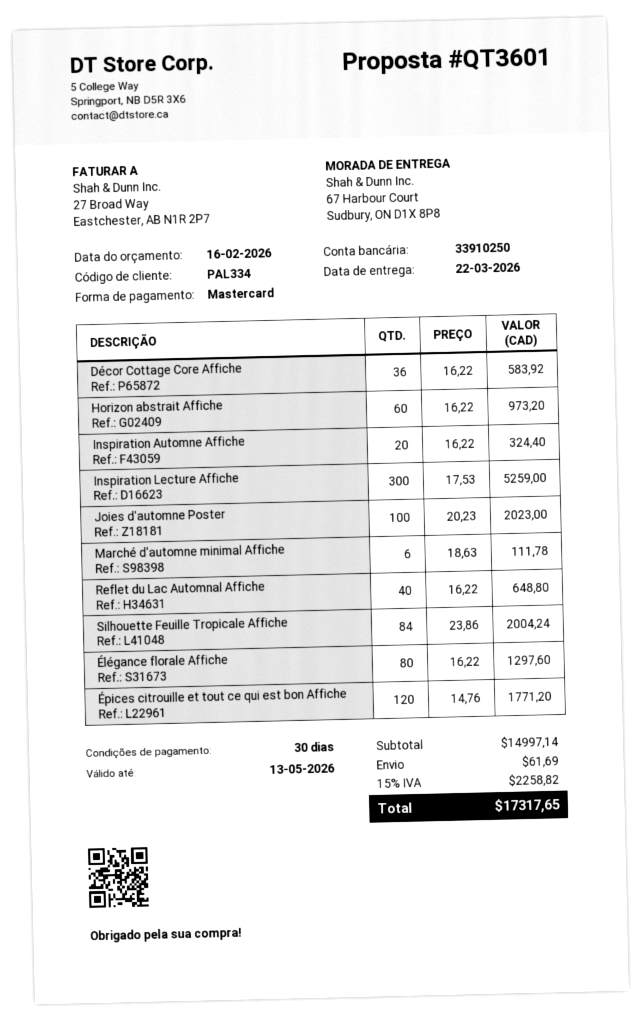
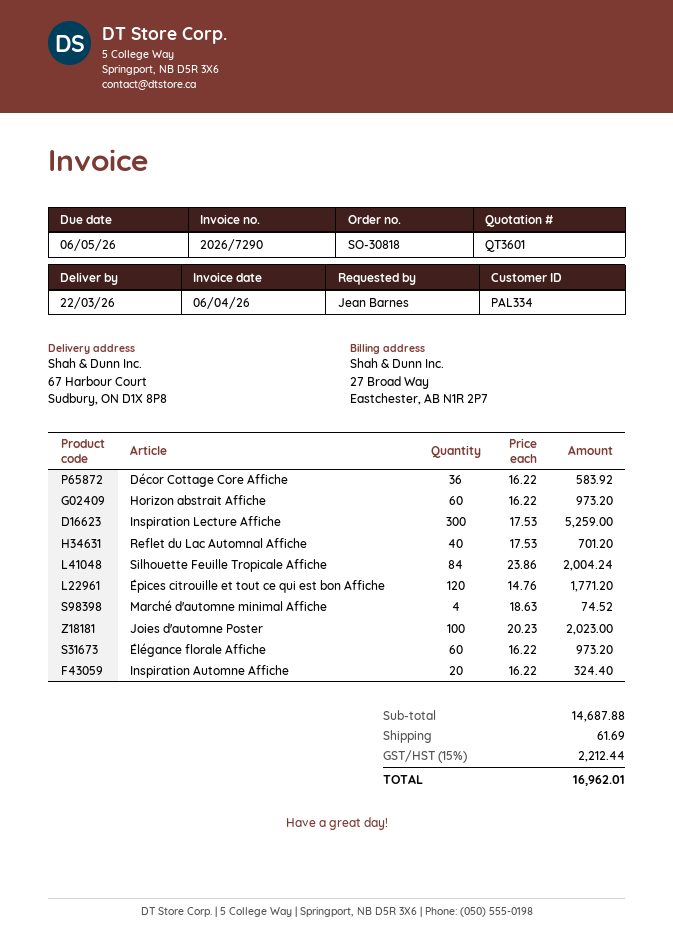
Marché d'automne minimal Affiche: 6 x 18.63 = 111.78 -> 4 x 18.63 = 74.52
Reflet du Lac Automnal Affiche: 40 x 16.22 = 648.80 -> 40 x 17.53 = 701.20
Élégance florale Affiche: 80 x 16.22 = 1297.60 -> 60 x 16.22 = 973.20
subtotal: 14997.14 -> 14687.88
tax: 15% = 2258.82 -> 15% = 2212.44
total: 17317.65 -> 16962.01

